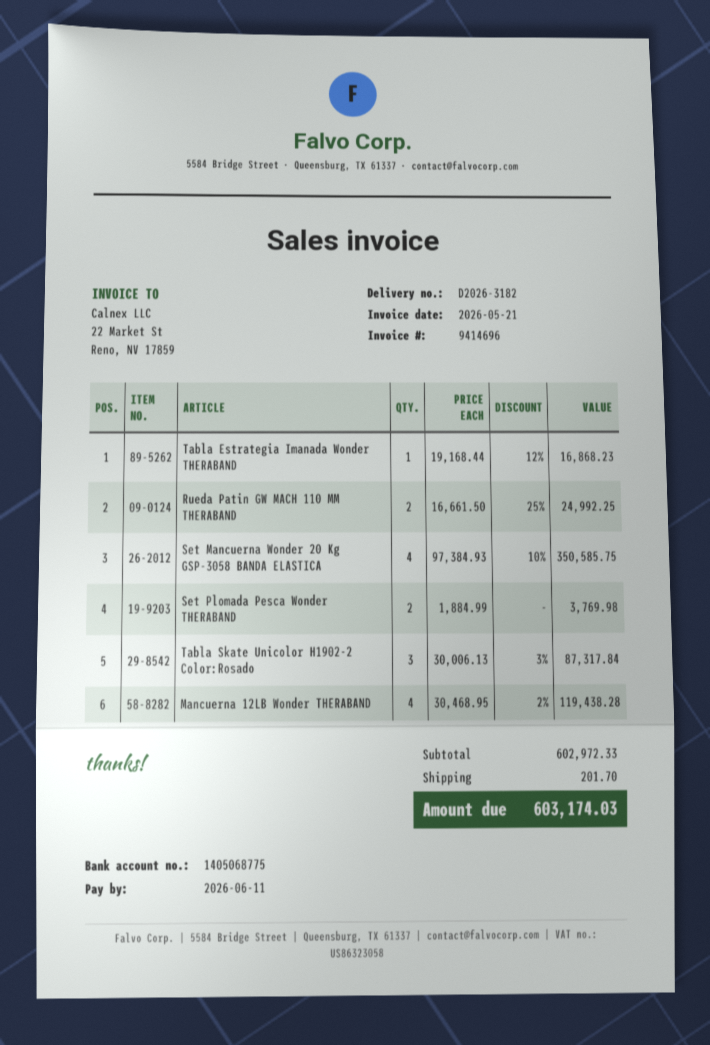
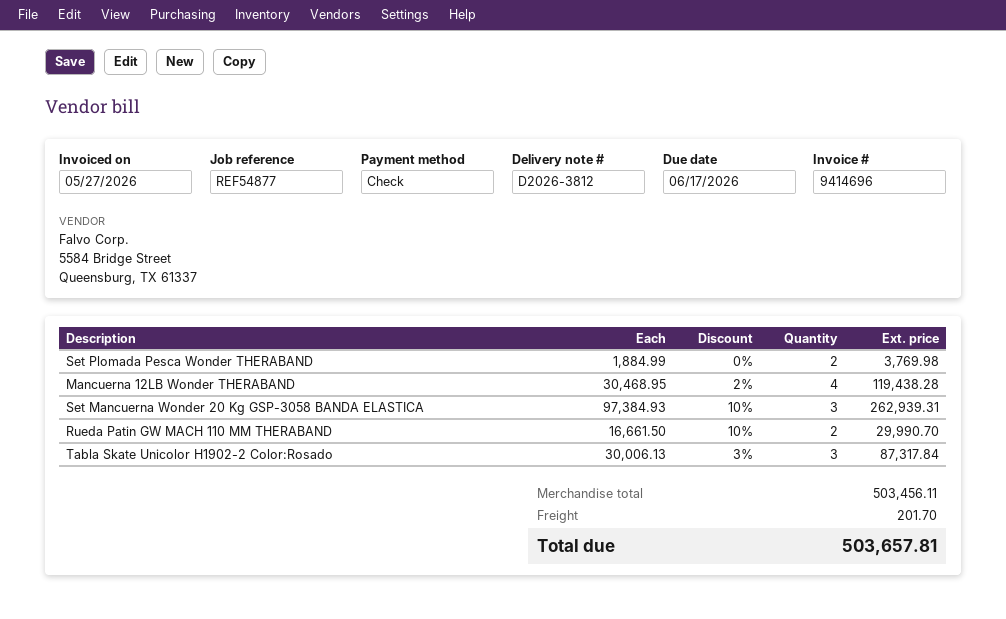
delivery note number: D2026-3182 -> D2026-3812
invoice date: 2026-05-21 -> 2026-05-27
due date: 2026-06-11 -> 2026-06-17
Tabla Estrategia Imanada Wonder THERABAND: 1 x 19168.44 - 12% = 16868.23 -> none
Rueda Patin GW MACH 110 MM THERABAND: 2 x 16661.50 - 25% = 24992.25 -> 2 x 16661.50 - 10% = 29990.70
Set Mancuerna Wonder 20 Kg GSP-3058 BANDA ELASTICA: 4 x 97384.93 - 10% = 350585.75 -> 3 x 97384.93 - 10% = 262939.31
subtotal: 602972.33 -> 503456.11
total: 603174.03 -> 503657.81

